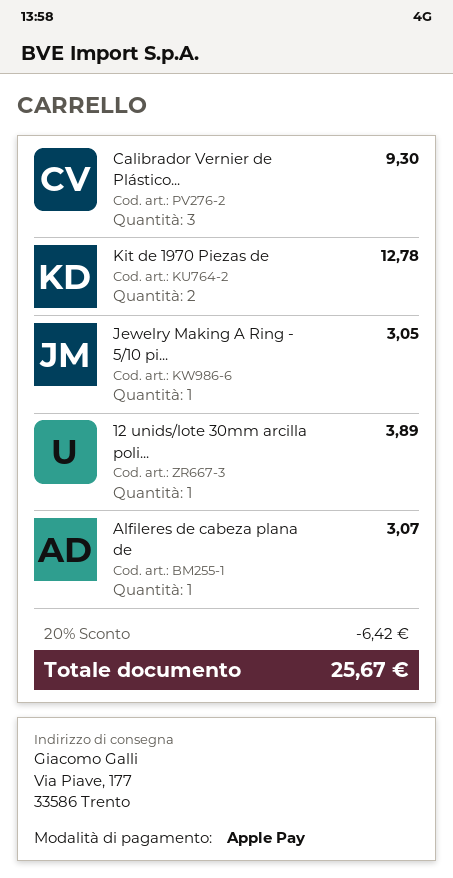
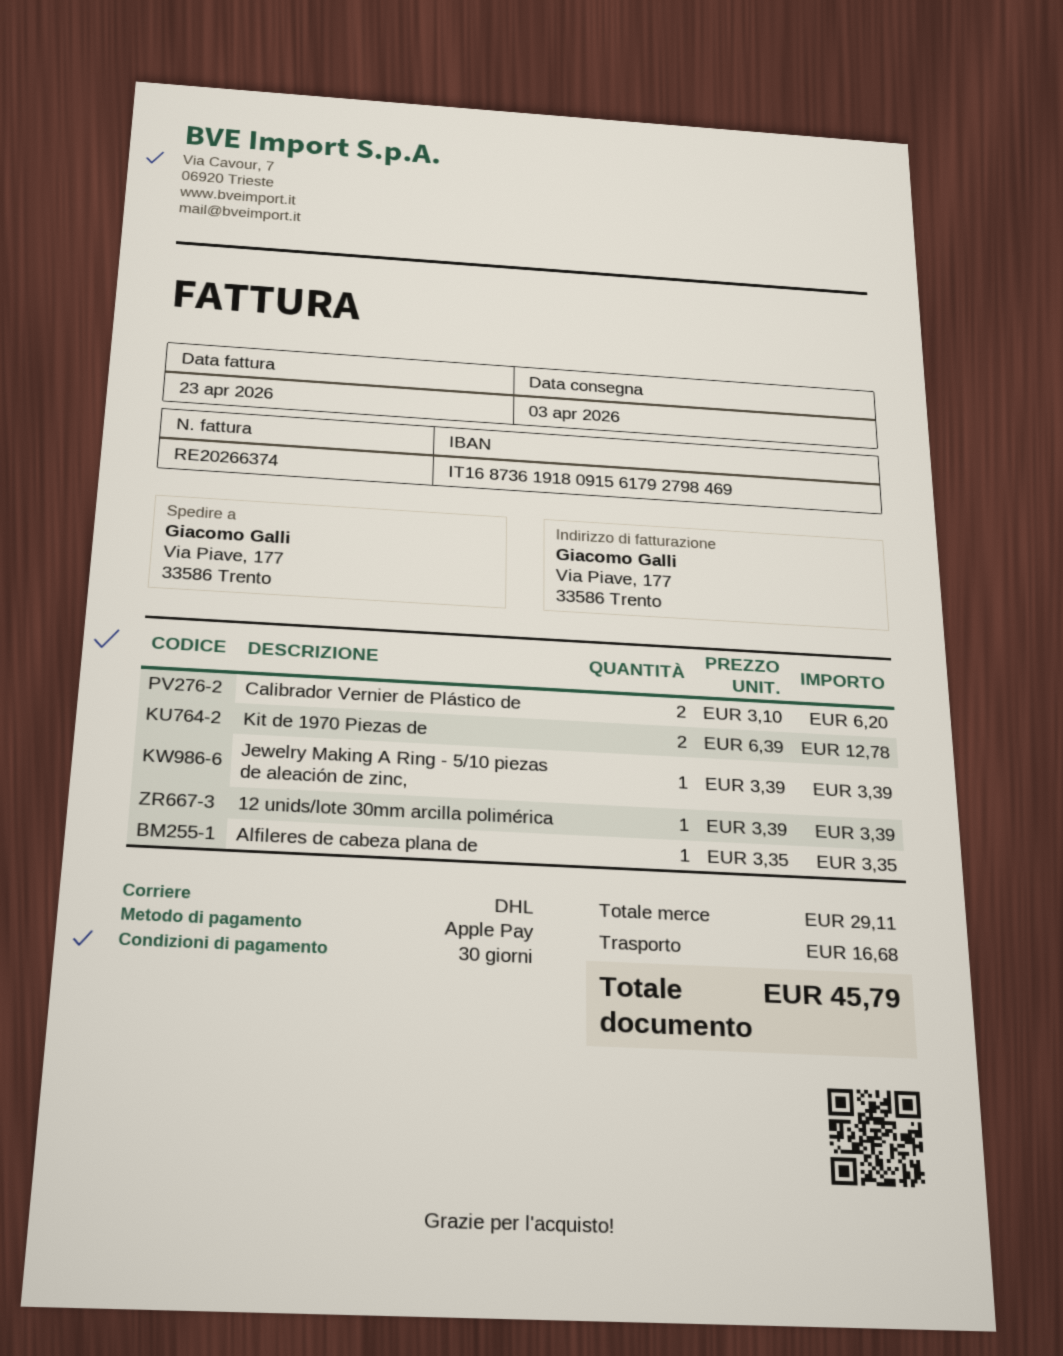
Calibrador Vernier de Plástico...: 3 for 9.30 -> 2 for 6.20
Jewelry Making A Ring - 5/10 pi...: 1 for 3.05 -> 1 for 3.39
12 unids/lote 30mm arcilla poli...: 1 for 3.89 -> 1 for 3.39
Alfileres de cabeza plana de: 1 for 3.07 -> 1 for 3.35
discount: 20% = 6.42 -> none
shipping: none -> 16.68
total: 25.67 -> 45.79

